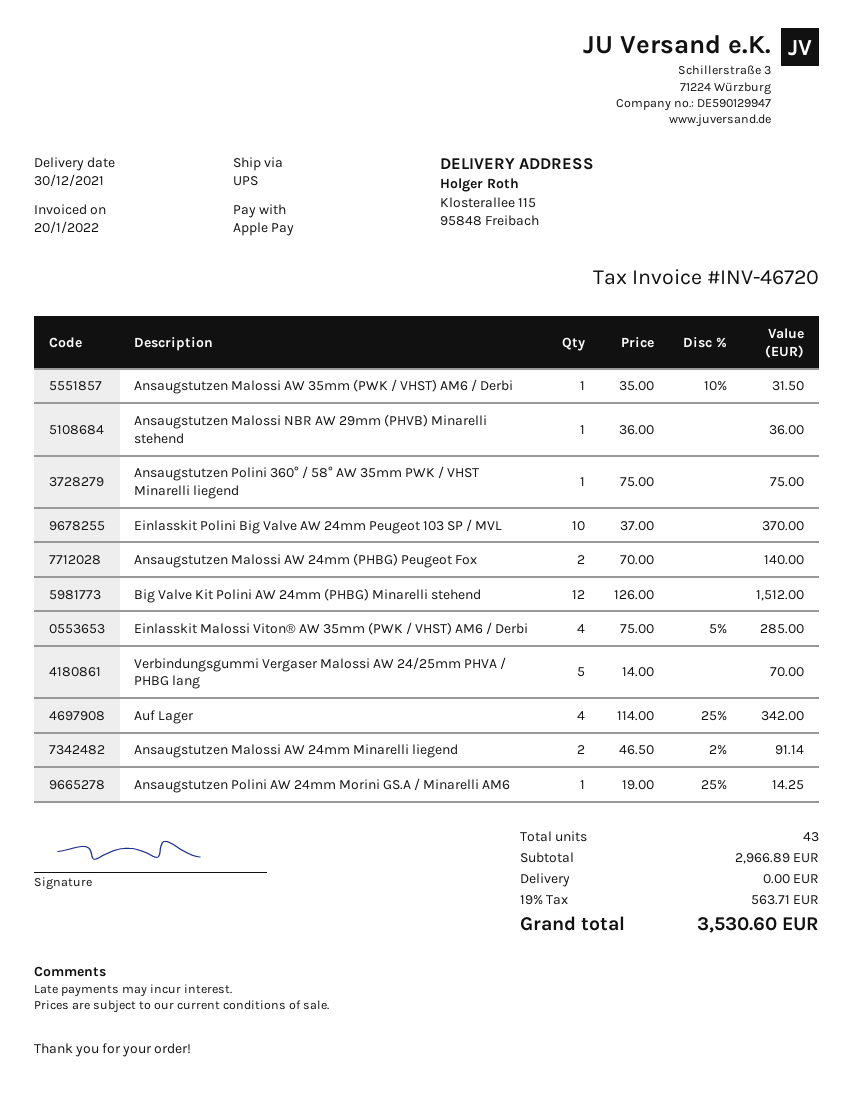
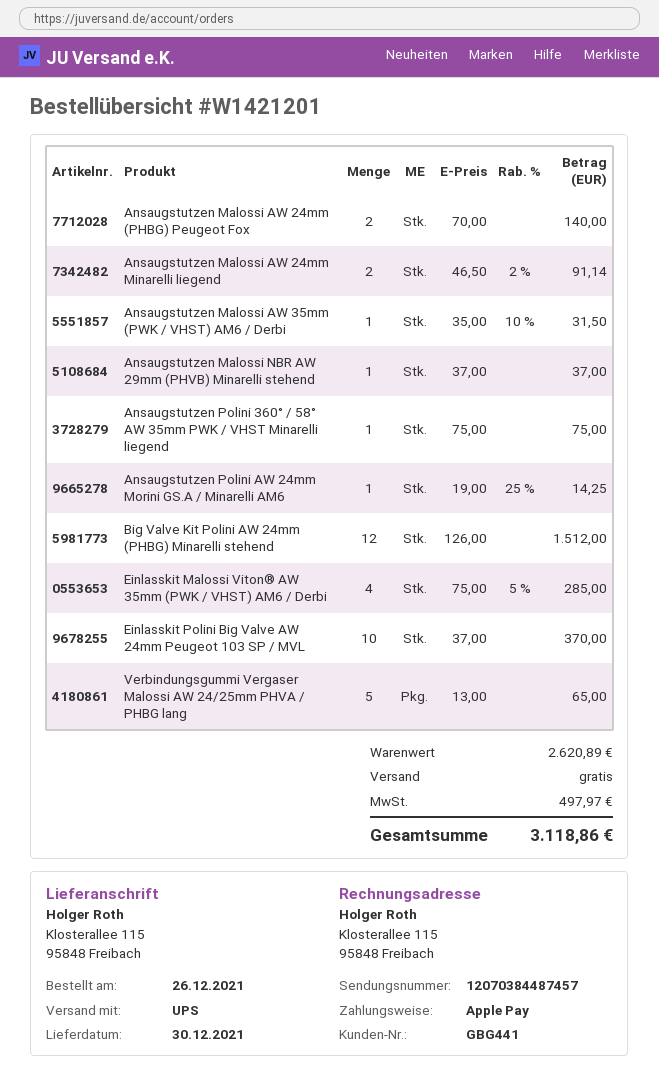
Ansaugstutzen Malossi NBR AW 29mm (PHVB) Minarelli stehend: 1 x 36.00 = 36.00 -> 1 x 37.00 = 37.00
Verbindungsgummi Vergaser Malossi AW 24/25mm PHVA / PHBG lang: 5 x 14.00 = 70.00 -> 5 x 13.00 = 65.00
Auf Lager: 4 x 114.00 - 25% = 342.00 -> none
subtotal: 2966.89 -> 2620.89
tax: 563.71 -> 497.97
total: 3530.60 -> 3118.86

